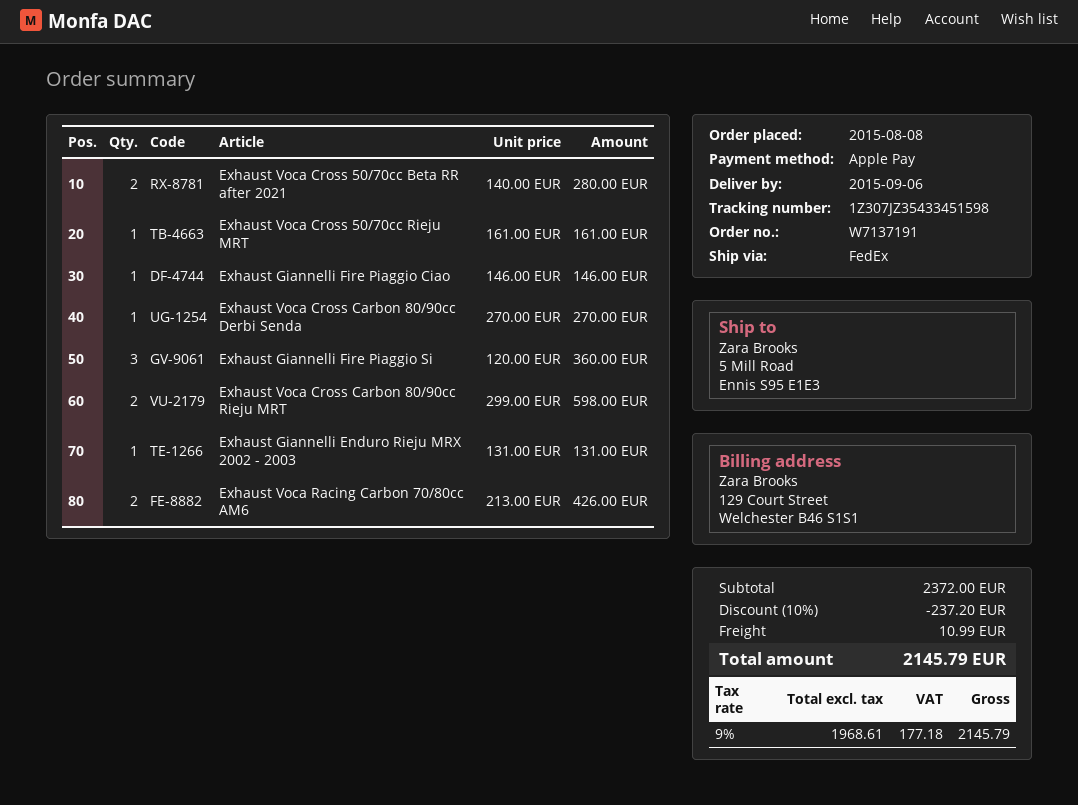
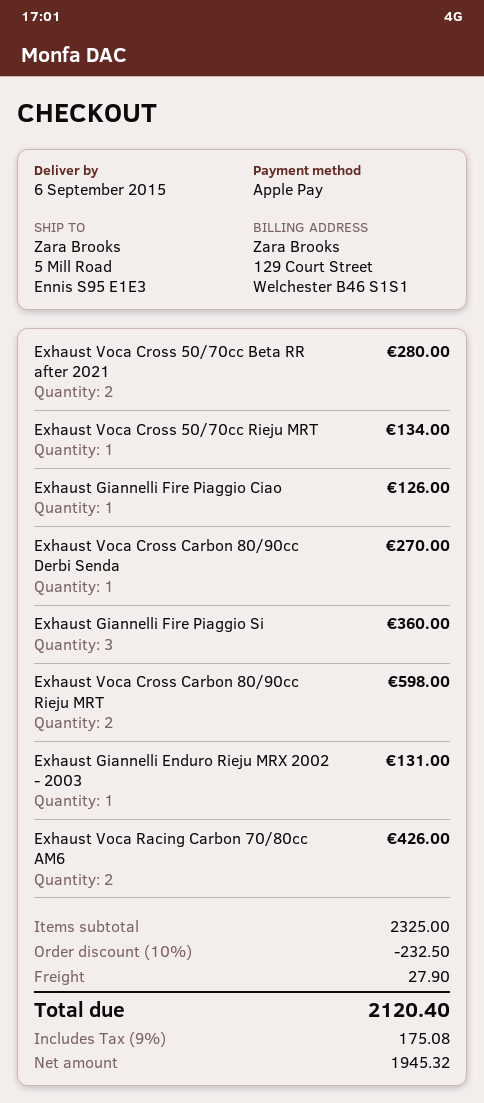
Exhaust Voca Cross 50/70cc Rieju MRT: 1 for 161.00 -> 1 for 134.00
Exhaust Giannelli Fire Piaggio Ciao: 1 for 146.00 -> 1 for 126.00
subtotal: 2372.00 -> 2325.00
discount: 10% = 237.20 -> 10% = 232.50
shipping: 10.99 -> 27.90
net: 1968.61 -> 1945.32
tax: 9% = 177.18 -> 9% = 175.08
total: 2145.79 -> 2120.40

